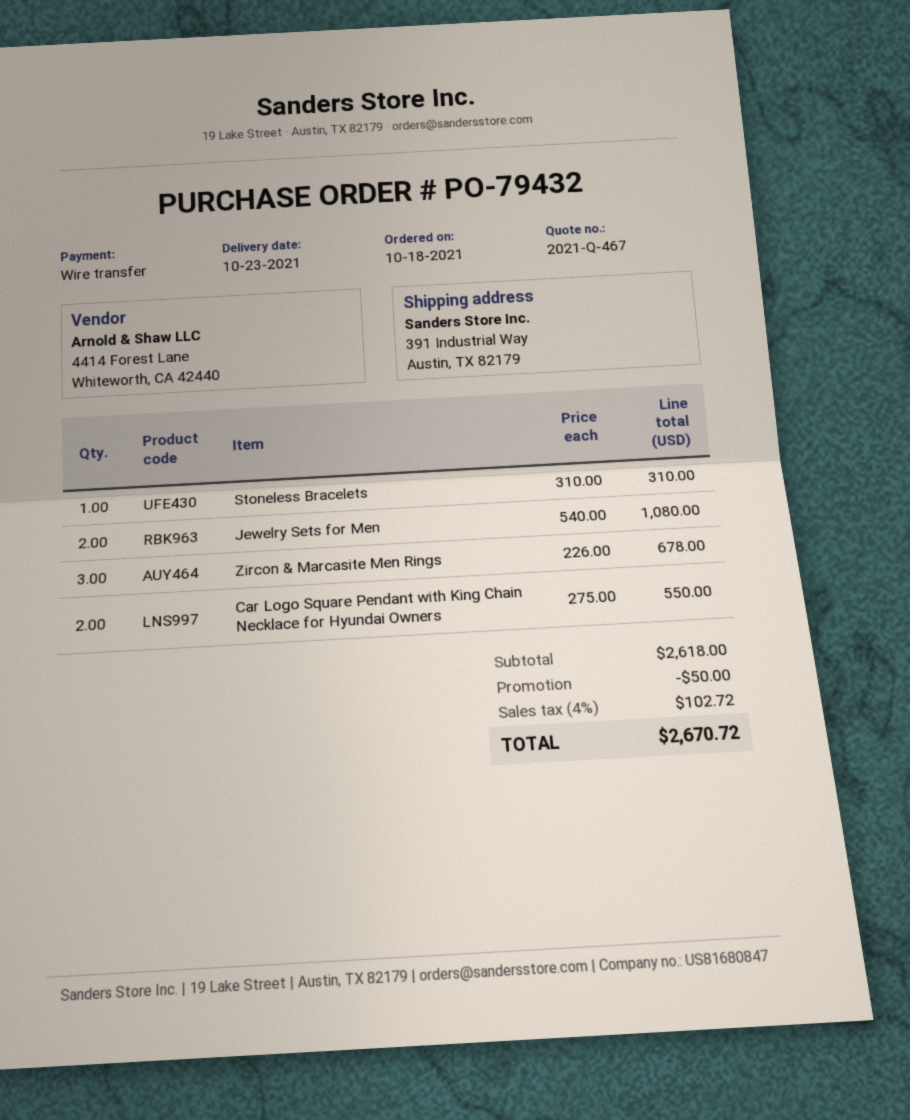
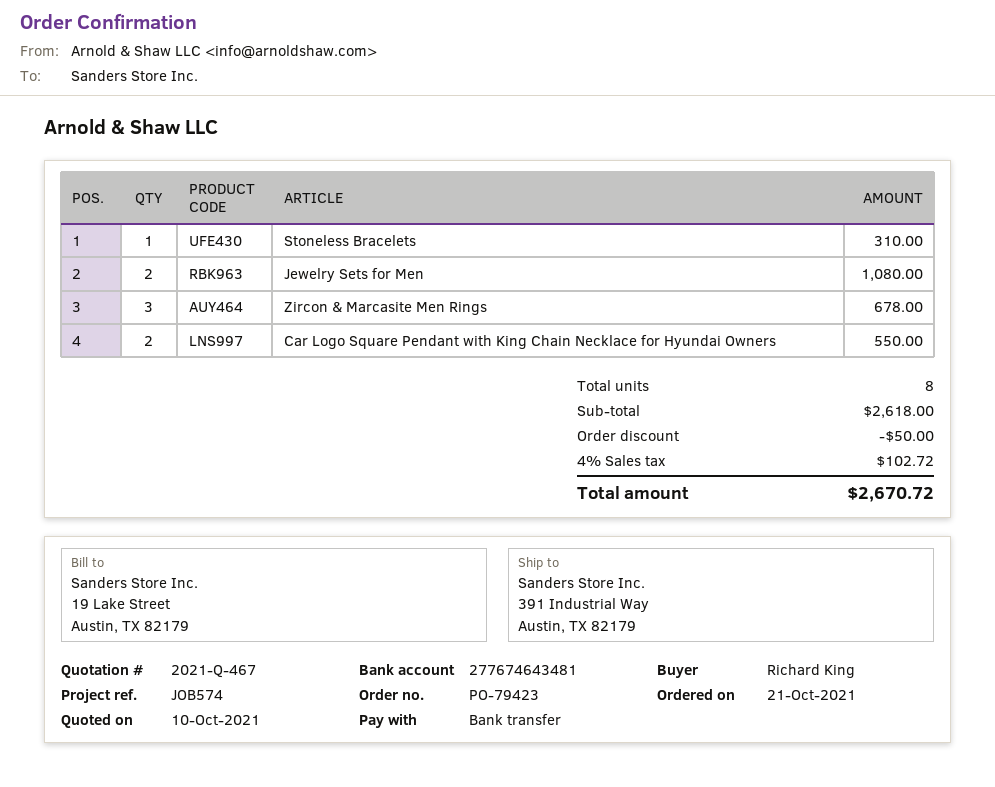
order number: PO-79432 -> PO-79423
order date: 2021-10-18 -> 2021-10-21

